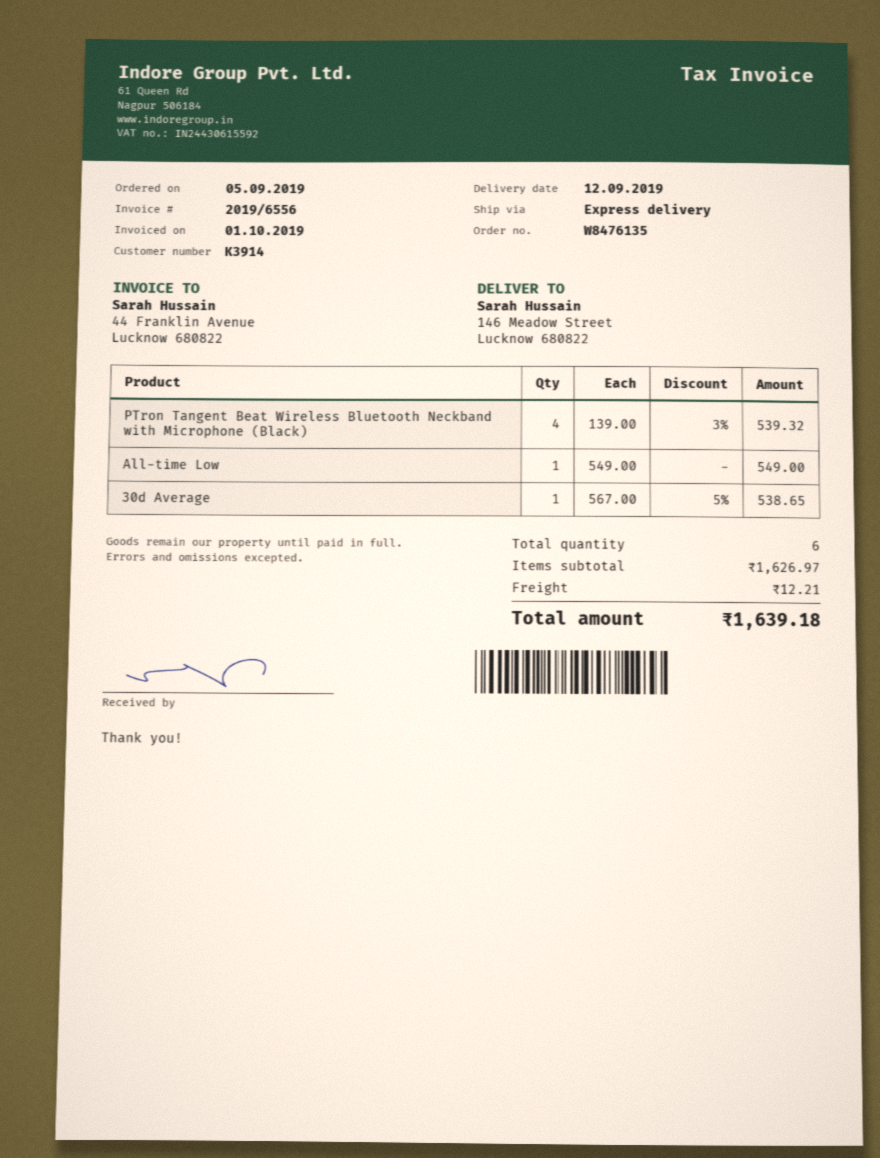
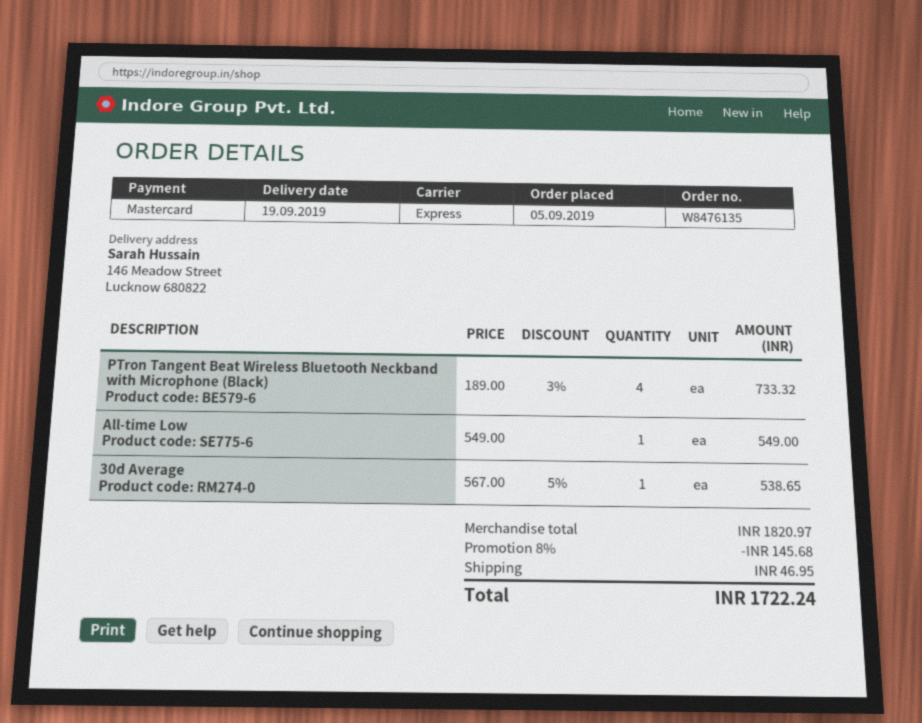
delivery date: 2019-09-12 -> 2019-09-19
PTron Tangent Beat Wireless Bluetooth Neckband with Microphone (Black): 4 x 139.00 - 3% = 539.32 -> 4 x 189.00 - 3% = 733.32
subtotal: 1626.97 -> 1820.97
discount: none -> 8% = 145.68
shipping: 12.21 -> 46.95
total: 1639.18 -> 1722.24

